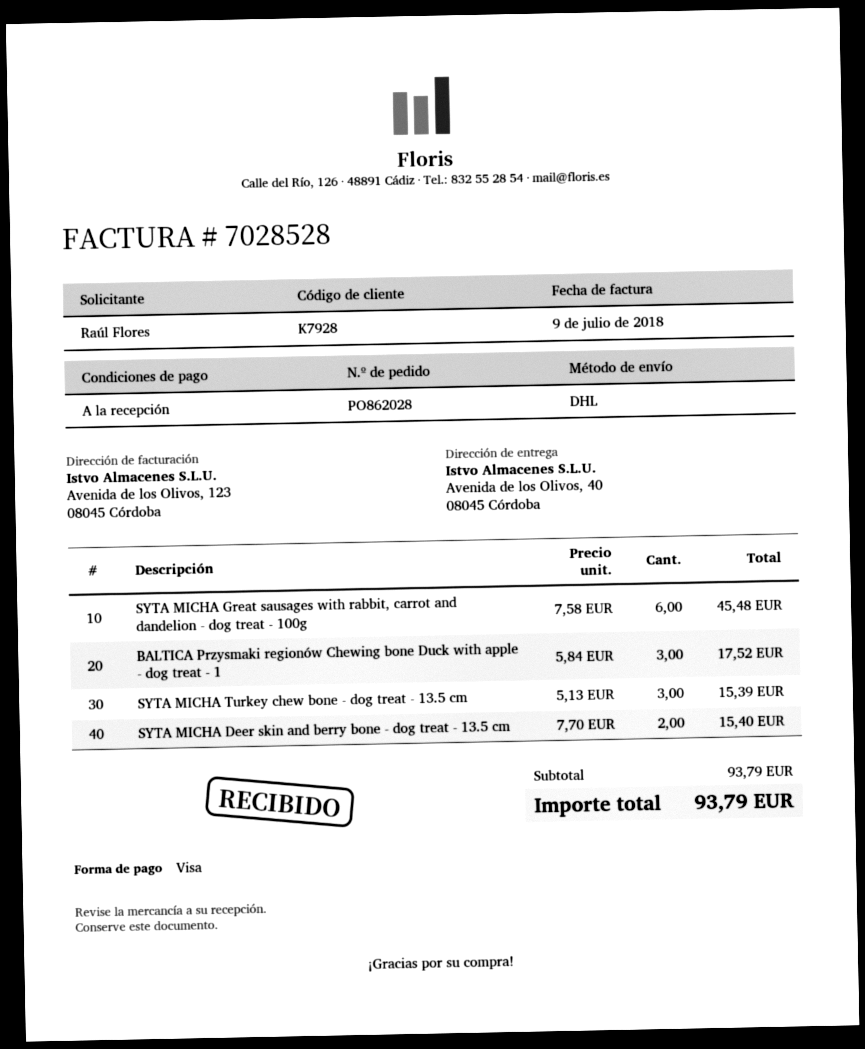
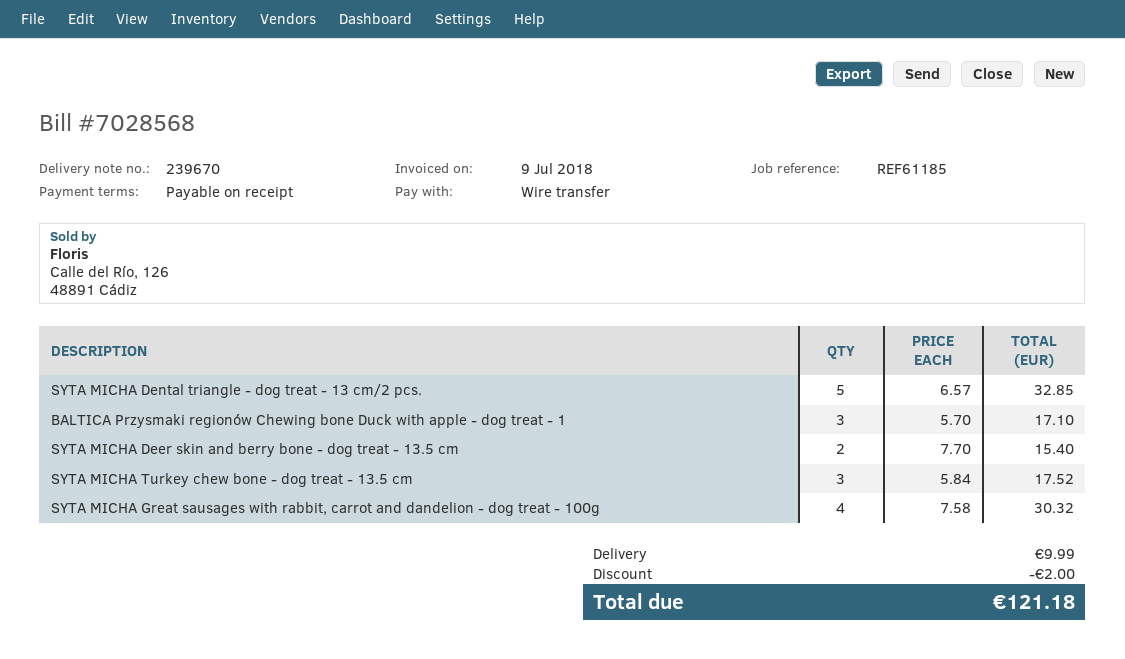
invoice number: 7028528 -> 7028568
payment method: Visa -> bank transfer
SYTA MICHA Great sausages with rabbit, carrot and dandelion - dog treat - 100g: 6 x 7.58 = 45.48 -> 4 x 7.58 = 30.32
BALTICA Przysmaki regionów Chewing bone Duck with apple - dog treat - 1: 3 x 5.84 = 17.52 -> 3 x 5.70 = 17.10
SYTA MICHA Turkey chew bone - dog treat - 13.5 cm: 3 x 5.13 = 15.39 -> 3 x 5.84 = 17.52
SYTA MICHA Dental triangle - dog treat - 13 cm/2 pcs.: none -> 5 x 6.57 = 32.85
discount: none -> 2.00
shipping: none -> 9.99
total: 93.79 -> 121.18

